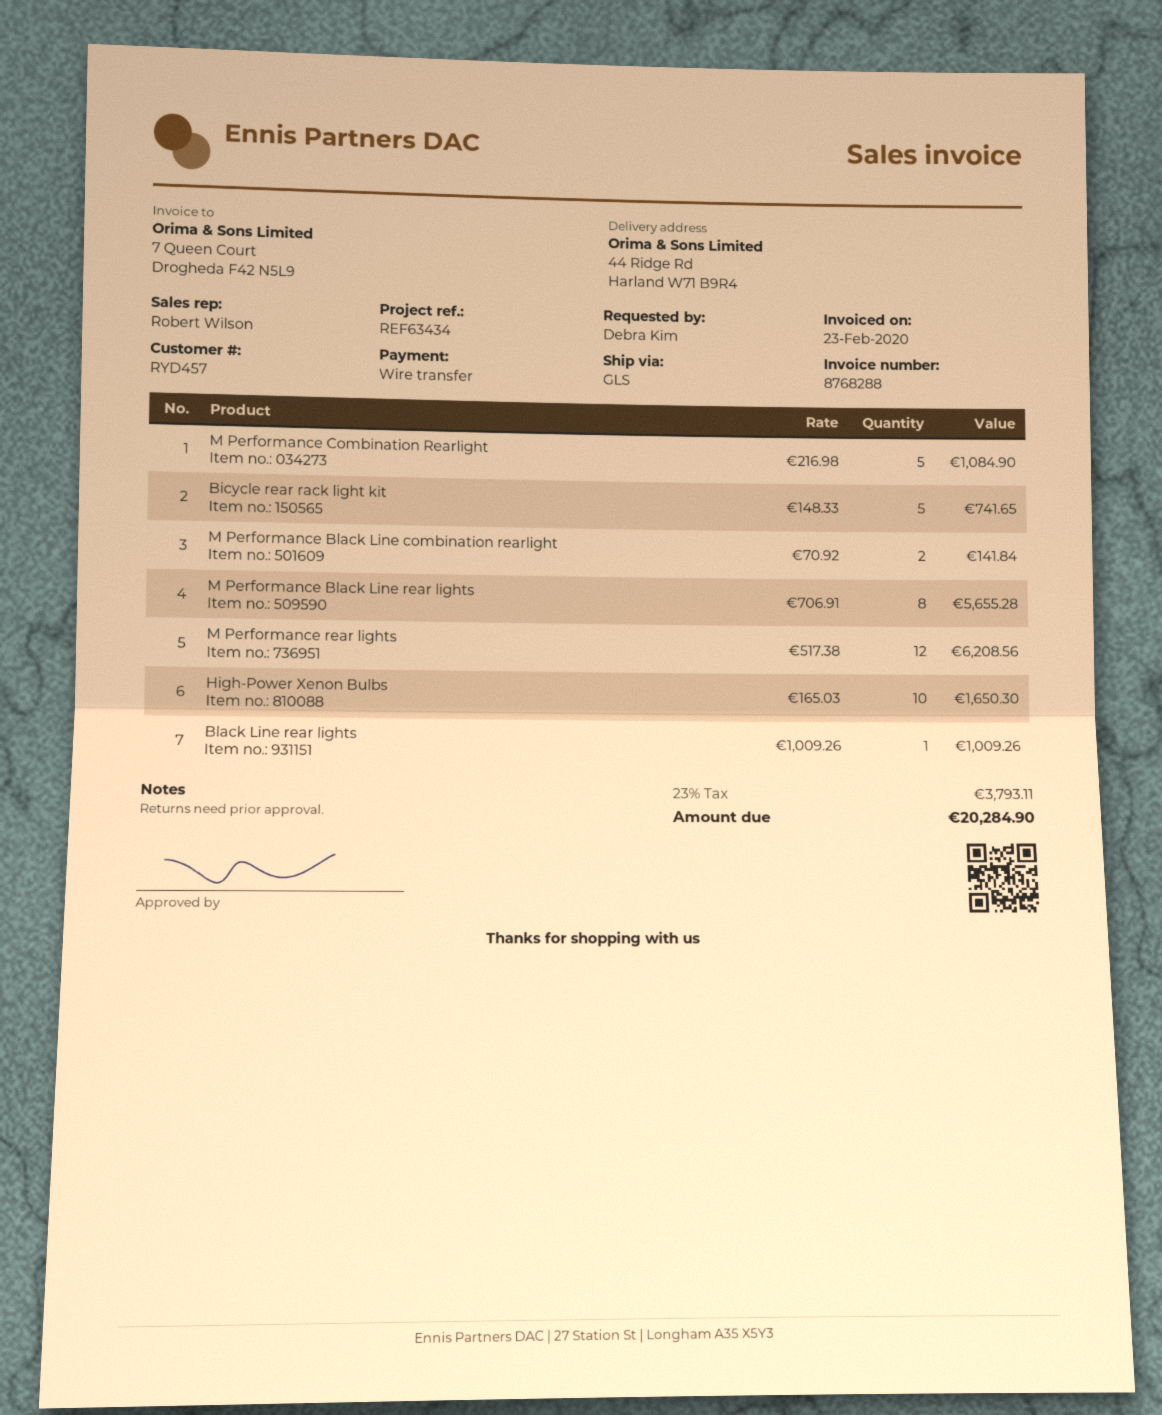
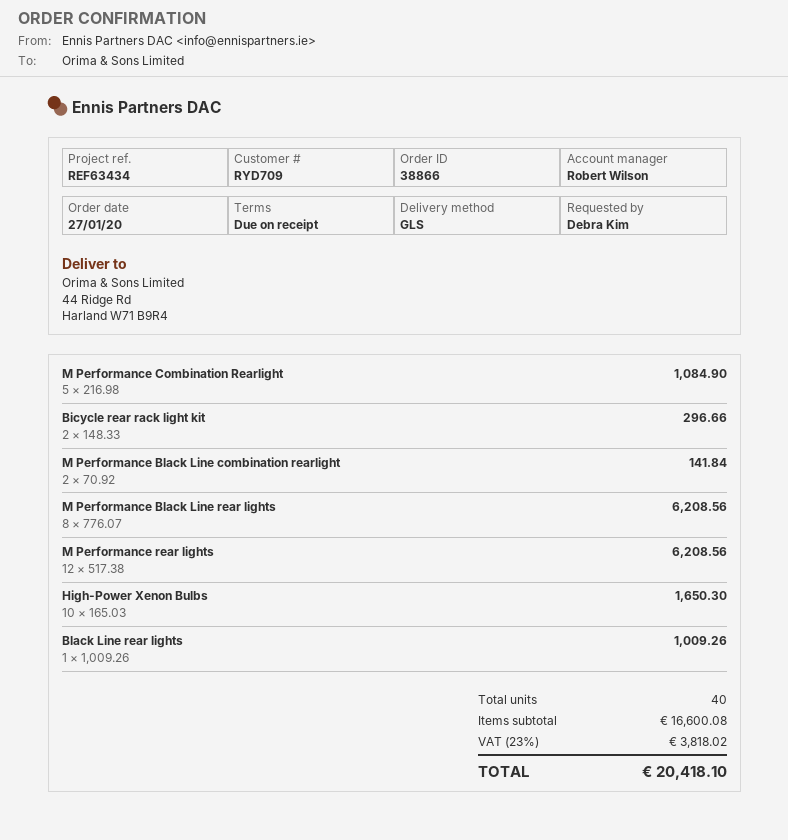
customer number: RYD457 -> RYD709
Bicycle rear rack light kit: 5 x 148.33 = 741.65 -> 2 x 148.33 = 296.66
M Performance Black Line rear lights: 8 x 706.91 = 5655.28 -> 8 x 776.07 = 6208.56
tax: 23% = 3793.11 -> 23% = 3818.02
total: 20284.90 -> 20418.10

